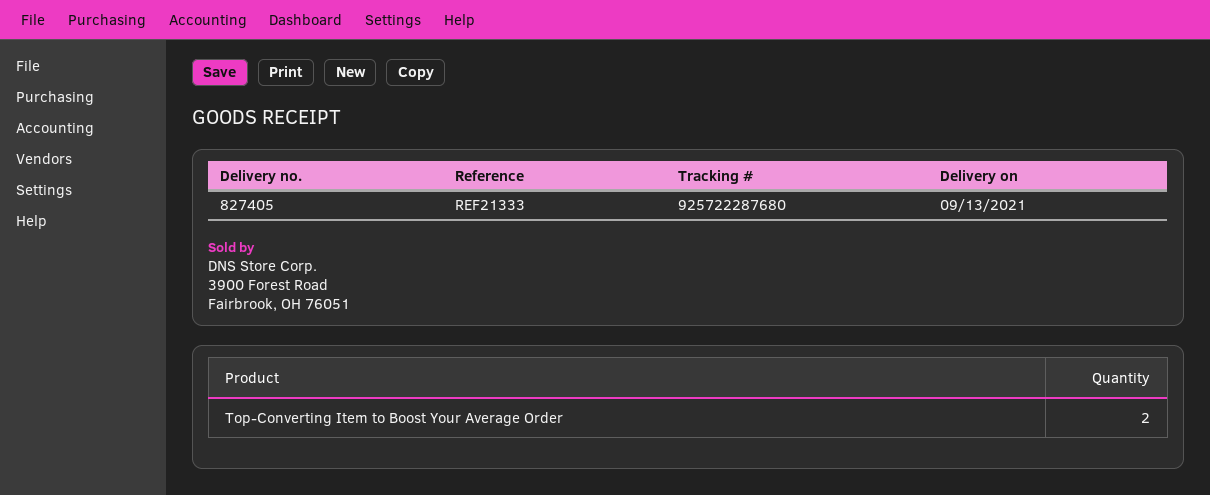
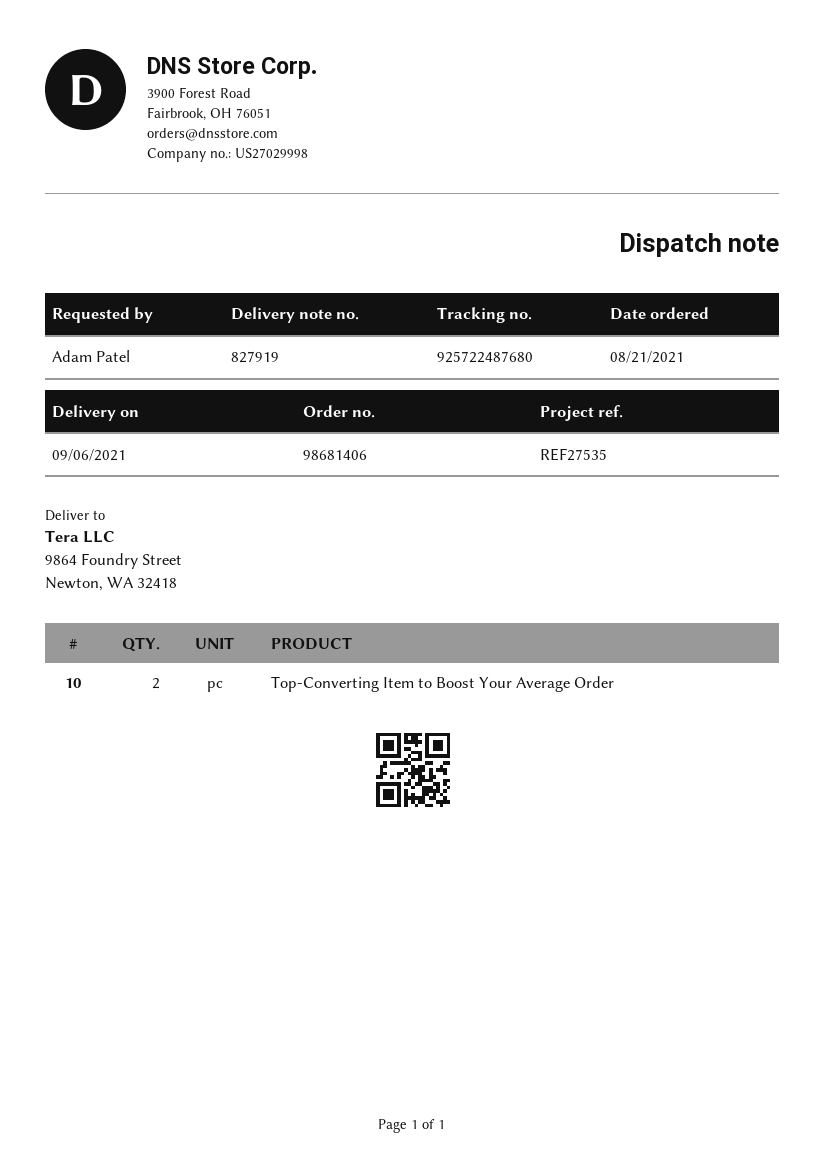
delivery note number: 827405 -> 827919
delivery date: 2021-09-13 -> 2021-09-06
reference: REF21333 -> REF27535
tracking number: 925722287680 -> 925722487680

